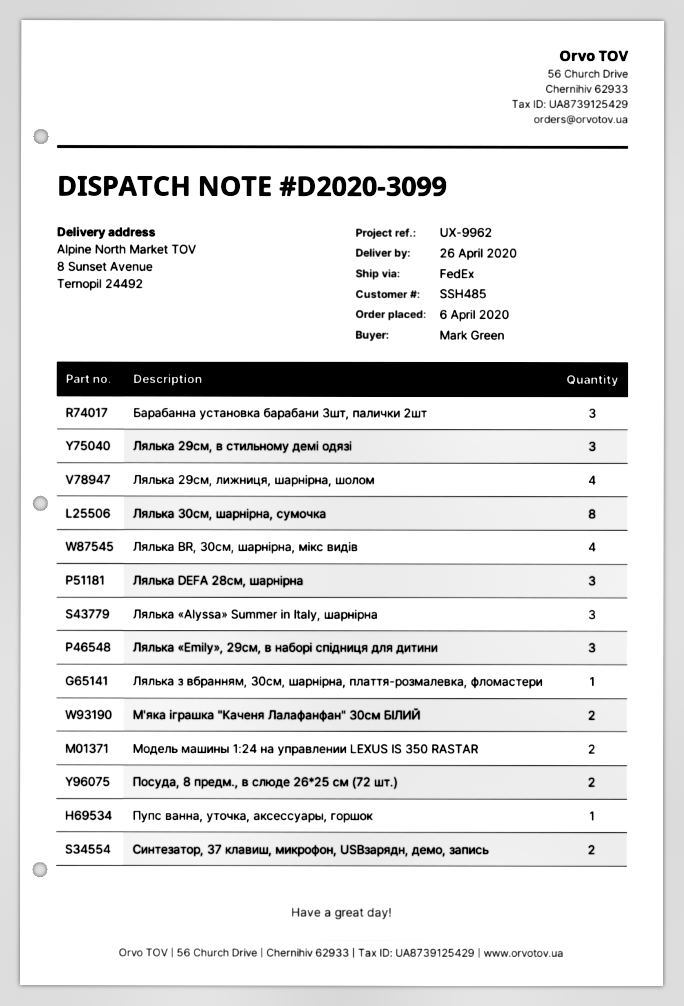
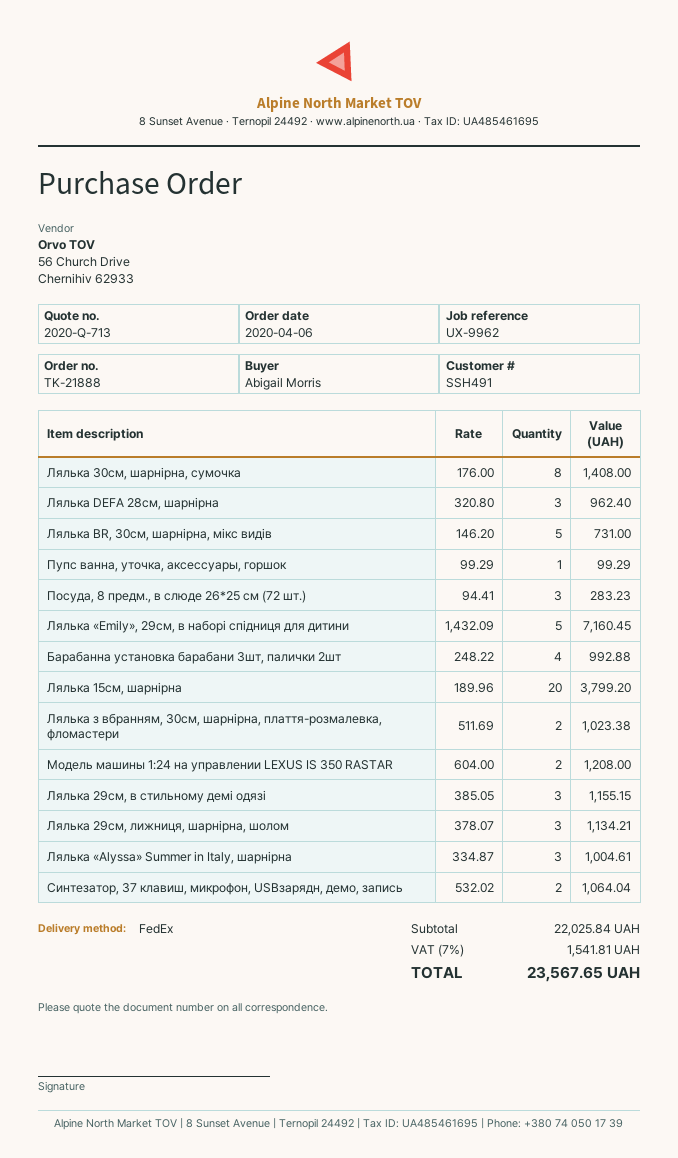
customer number: SSH485 -> SSH491
ordered by: Mark Green -> Abigail Morris
Барабанна установка барабани 3шт, палички 2шт: 3 -> 4
Лялька 29см, лижниця, шарнірна, шолом: 4 -> 3
Лялька BR, 30см, шарнірна, мікс видів: 4 -> 5
Лялька «Emily», 29см, в наборі спідниця для дитини: 3 -> 5
Лялька з вбранням, 30см, шарнірна, плаття-розмалевка, фломастери: 1 -> 2
М'яка іграшка "Каченя Лалафанфан" 30см БІЛИЙ: 2 -> none
Посуда, 8 предм., в слюде 26*25 см (72 шт.): 2 -> 3
Лялька 15см, шарнірна: none -> 20

